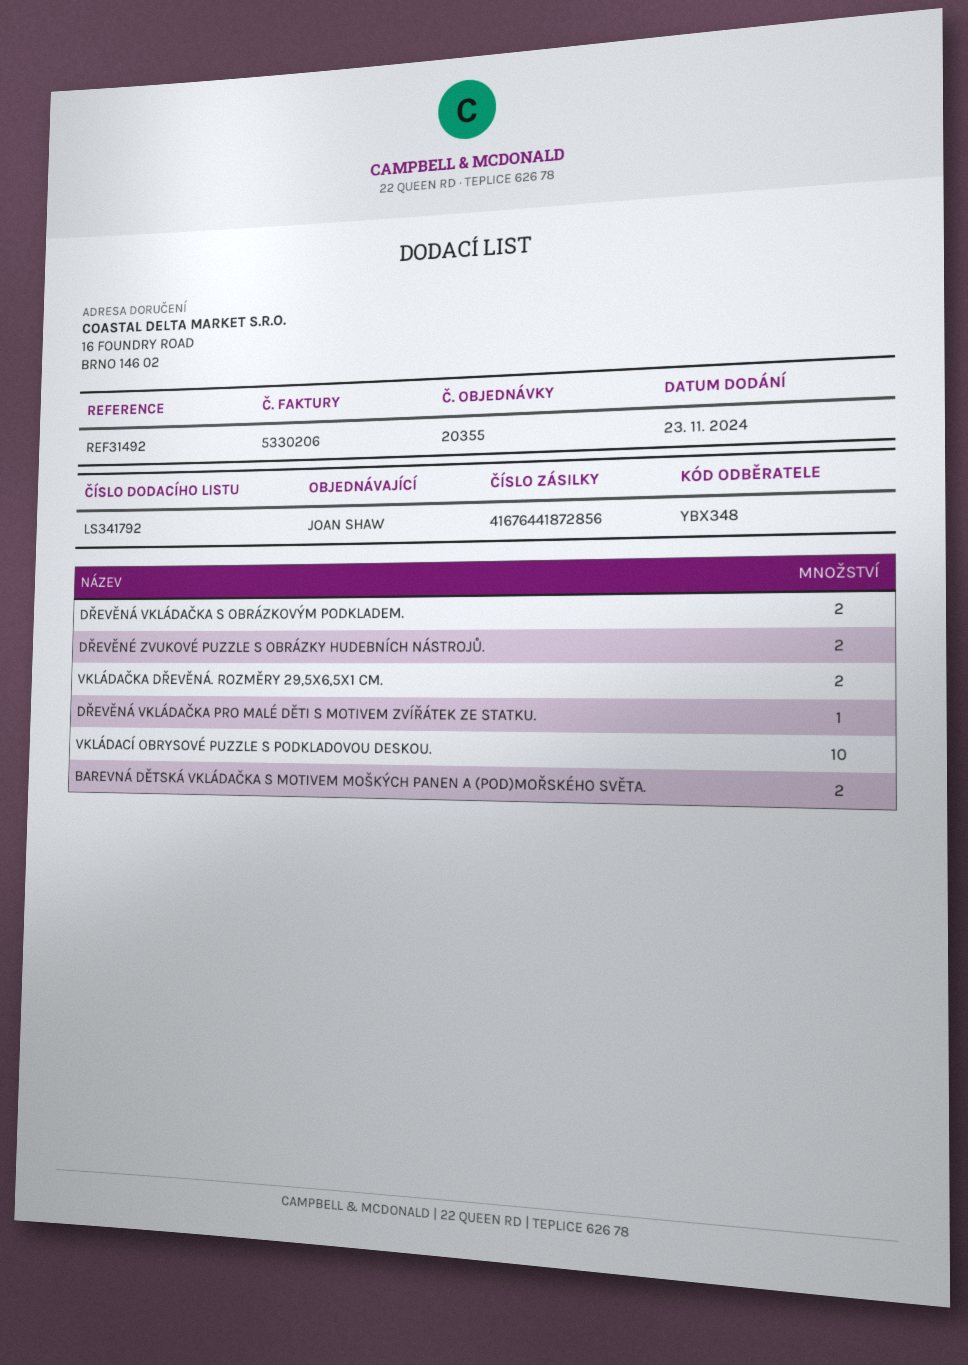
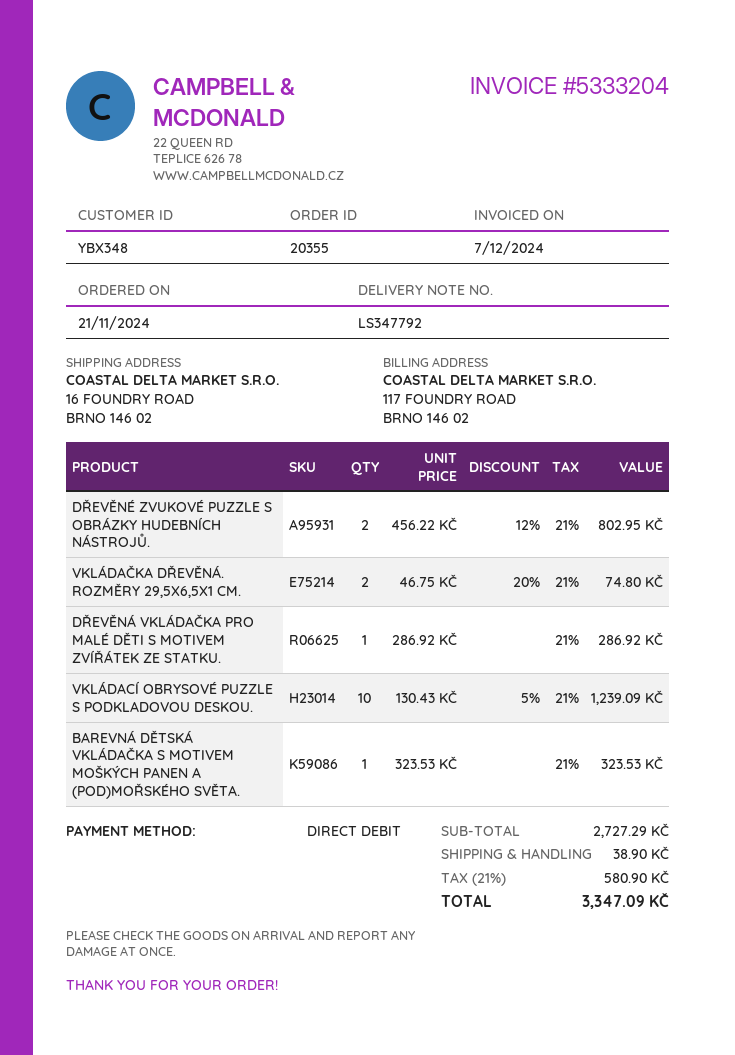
delivery note number: LS341792 -> LS347792
invoice number: 5330206 -> 5333204
DŘEVĚNÁ VKLÁDAČKA S OBRÁZKOVÝM PODKLADEM.: 2 -> none
BAREVNÁ DĚTSKÁ VKLÁDAČKA S MOTIVEM MOŠKÝCH PANEN A (POD)MOŘSKÉHO SVĚTA.: 2 -> 1

